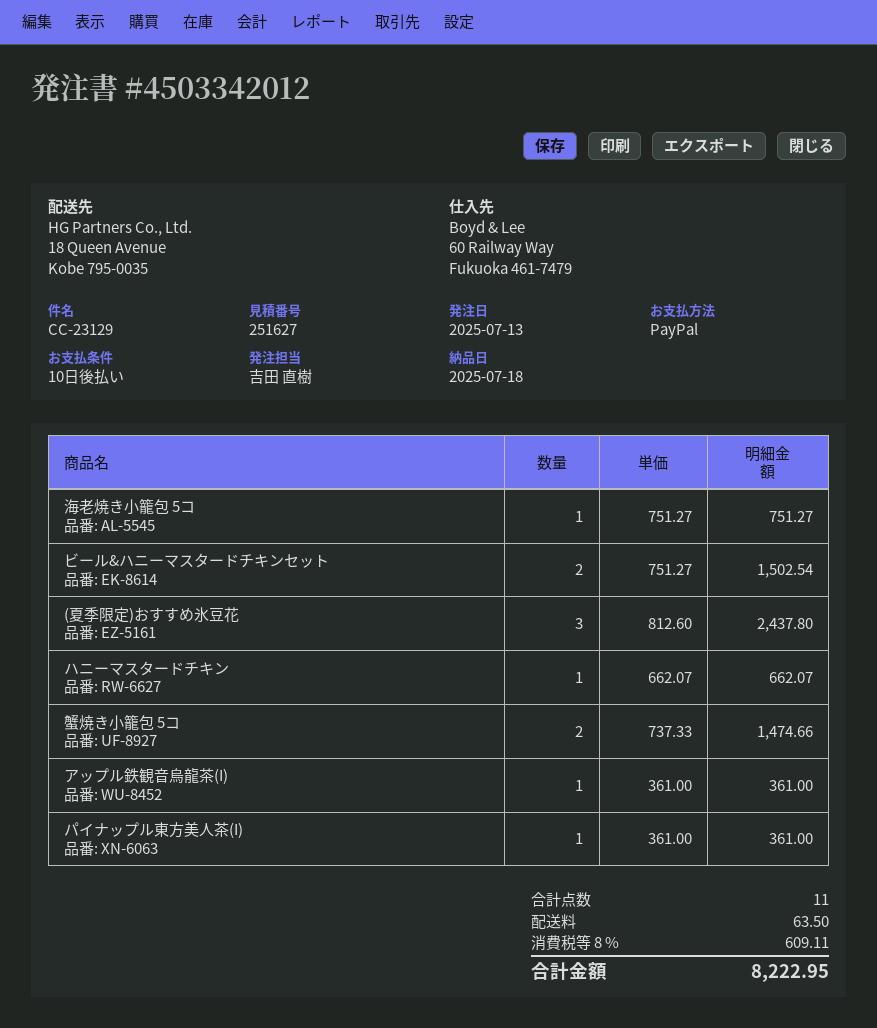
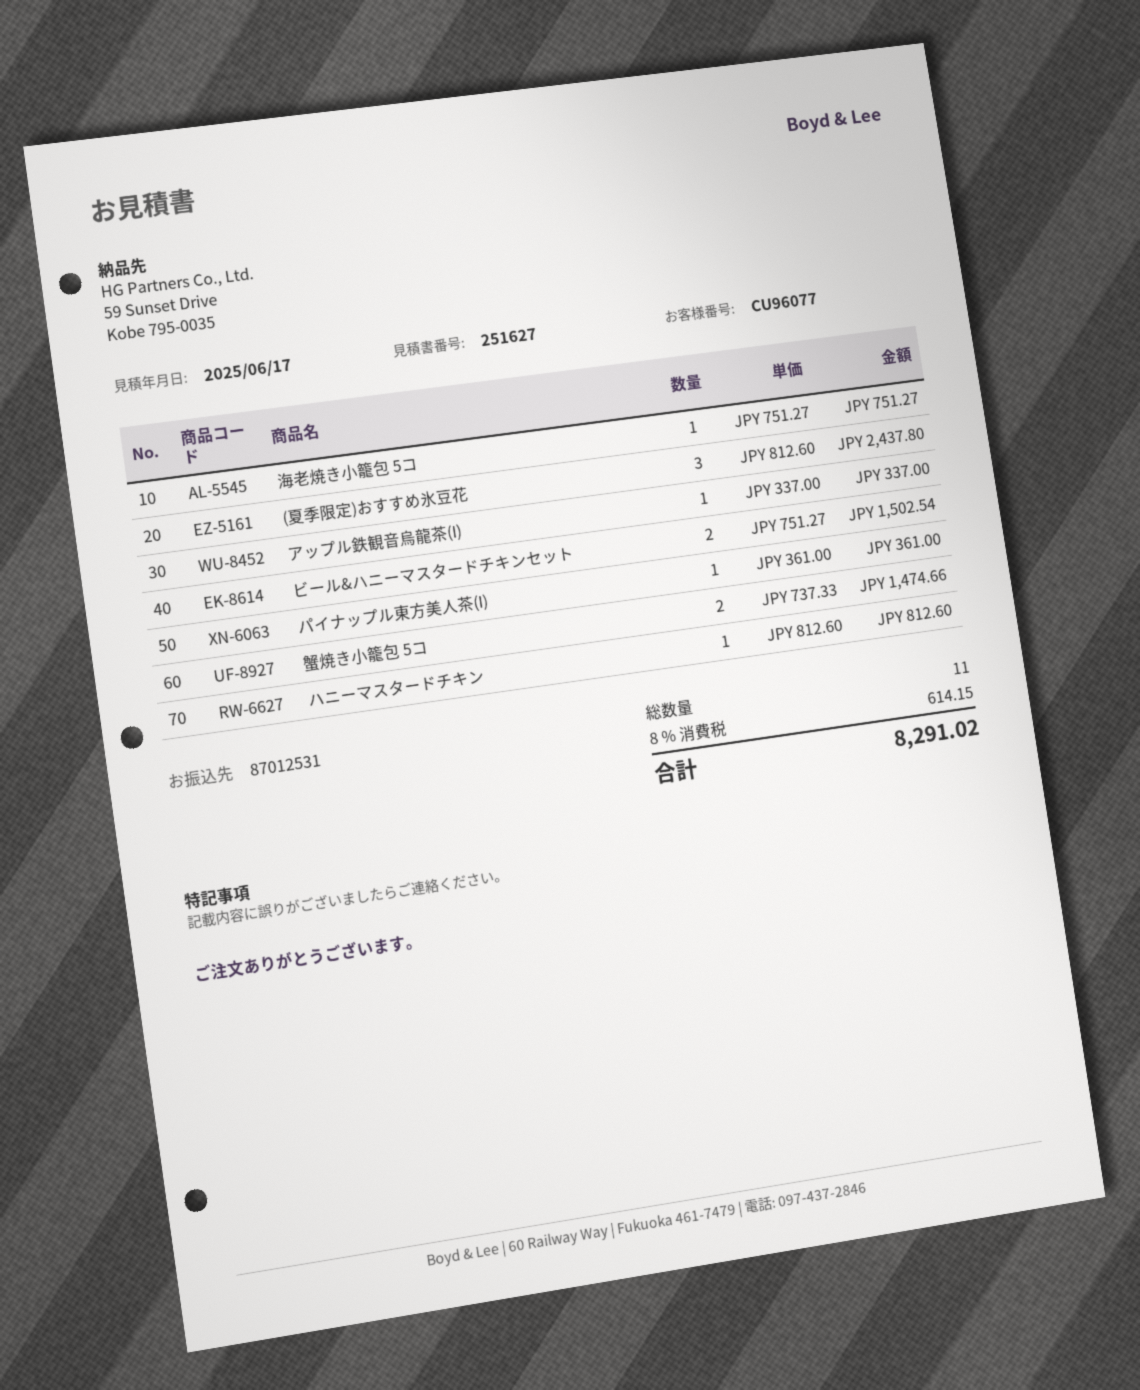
ship to: 18 Queen Avenue, Kobe 795-0035 -> 59 Sunset Drive, Kobe 795-0035
ハニーマスタードチキン: 1 x 662.07 = 662.07 -> 1 x 812.60 = 812.60
アップル鉄観音烏龍茶(I): 1 x 361.00 = 361.00 -> 1 x 337.00 = 337.00
shipping: 63.50 -> none
tax: 8% = 609.11 -> 8% = 614.15
total: 8222.95 -> 8291.02

